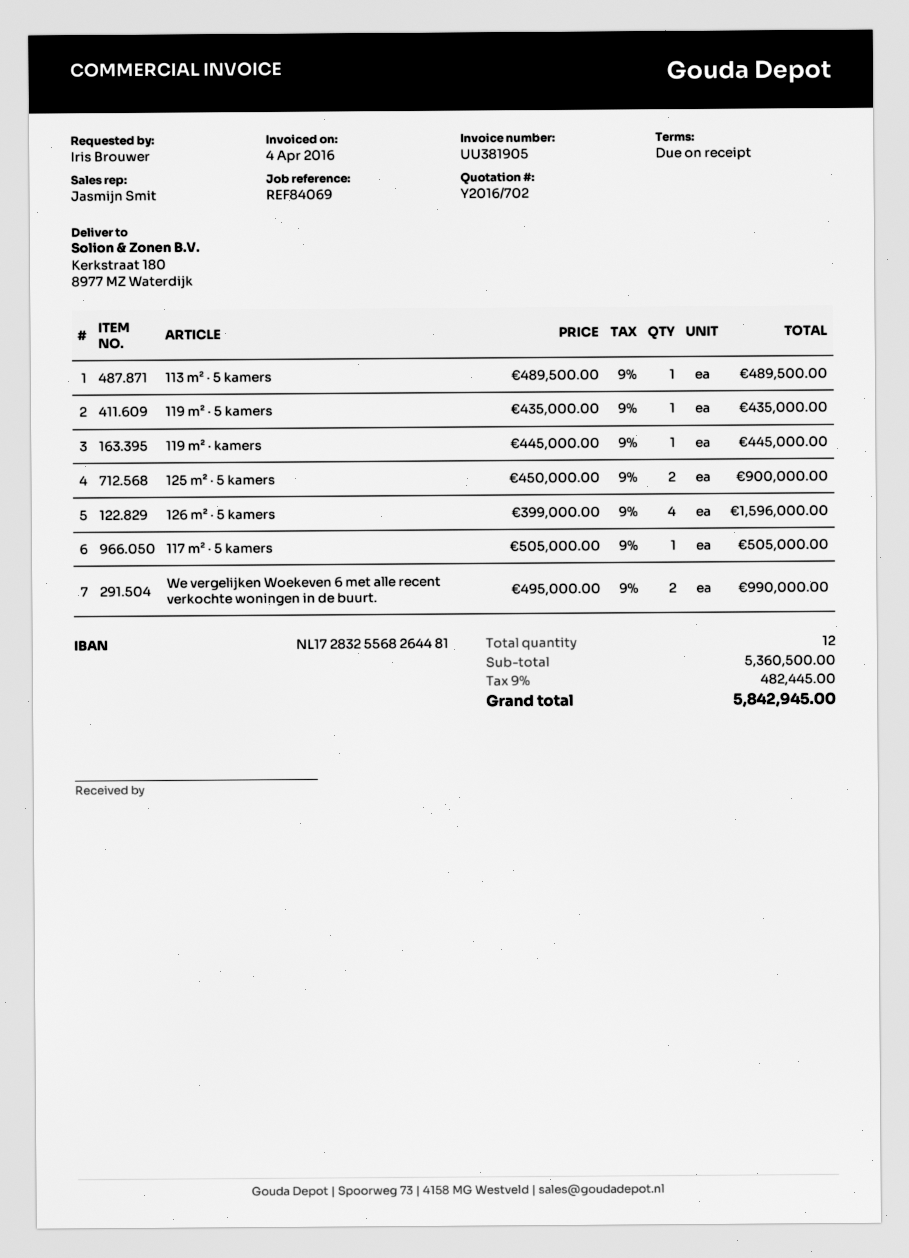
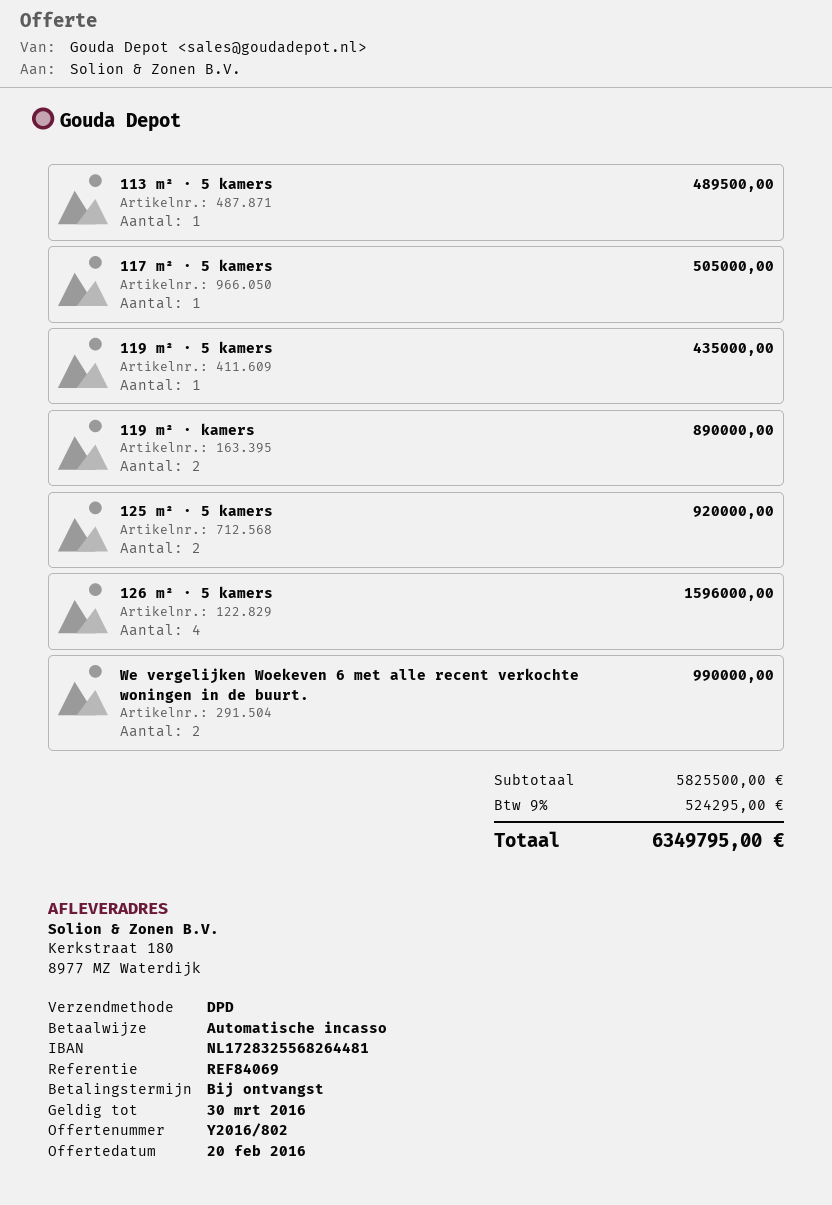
quote number: Y2016/702 -> Y2016/802
119 m² · kamers: 1 for 445000.00 -> 2 for 890000.00
125 m² · 5 kamers: 2 for 900000.00 -> 2 for 920000.00
subtotal: 5360500.00 -> 5825500.00
tax: 9% = 482445.00 -> 9% = 524295.00
total: 5842945.00 -> 6349795.00

